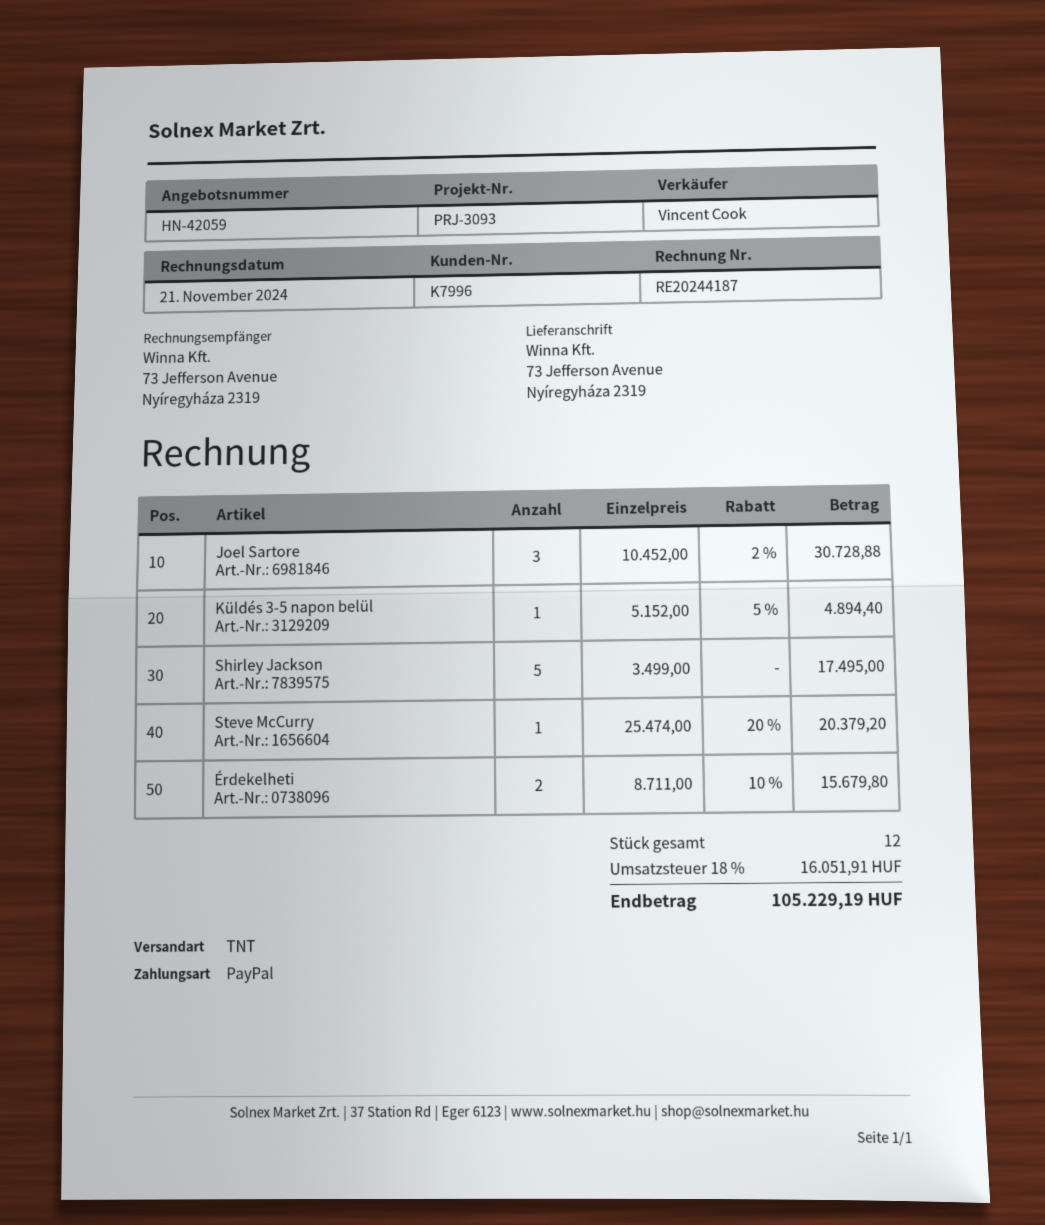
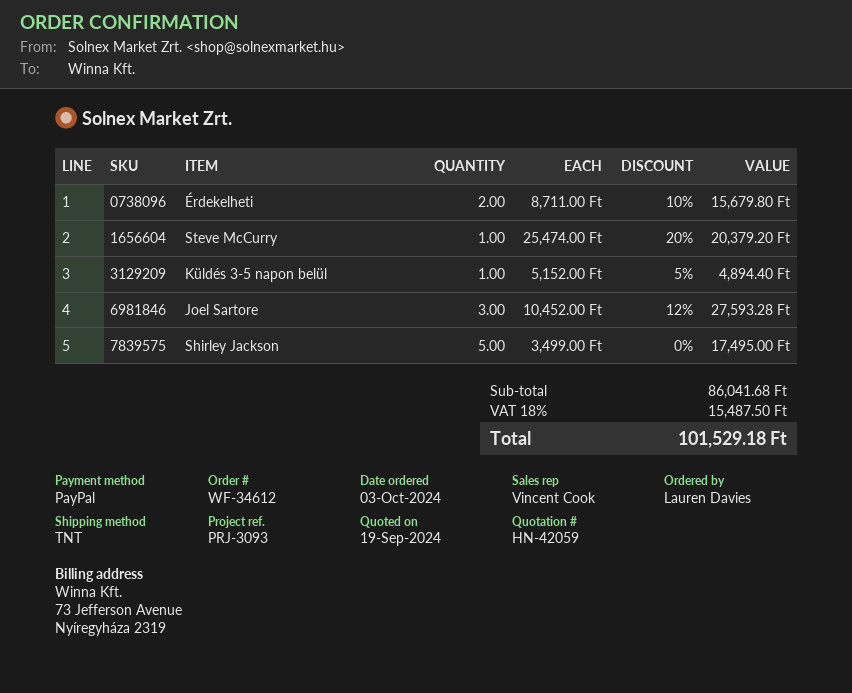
Joel Sartore: 3 x 10452.00 - 2% = 30728.88 -> 3 x 10452.00 - 12% = 27593.28
tax: 18% = 16051.91 -> 18% = 15487.50
total: 105229.19 -> 101529.18

